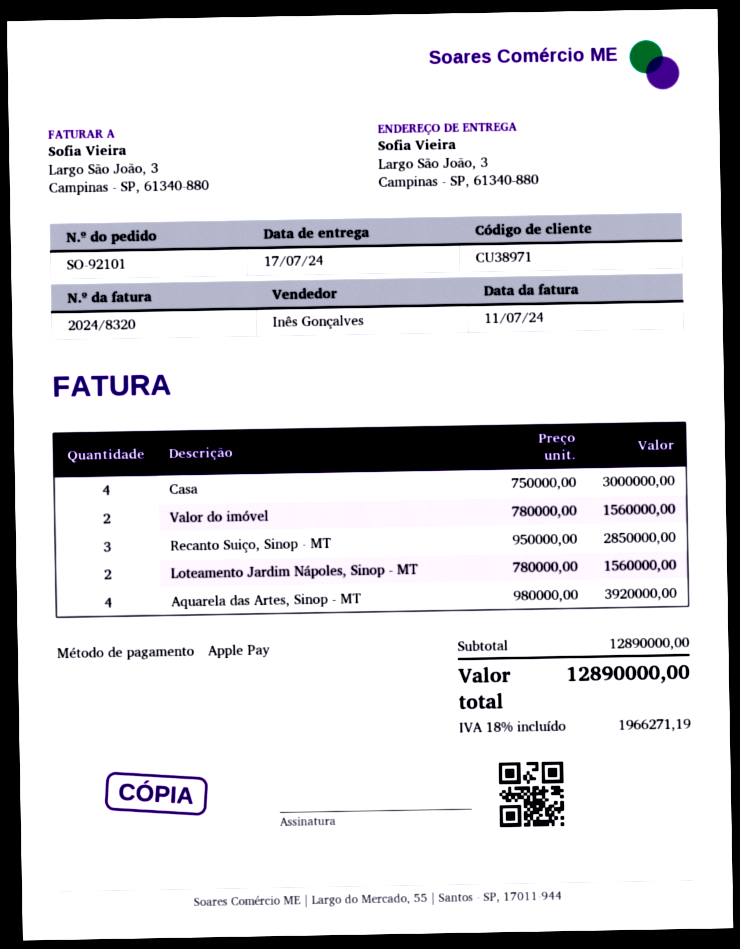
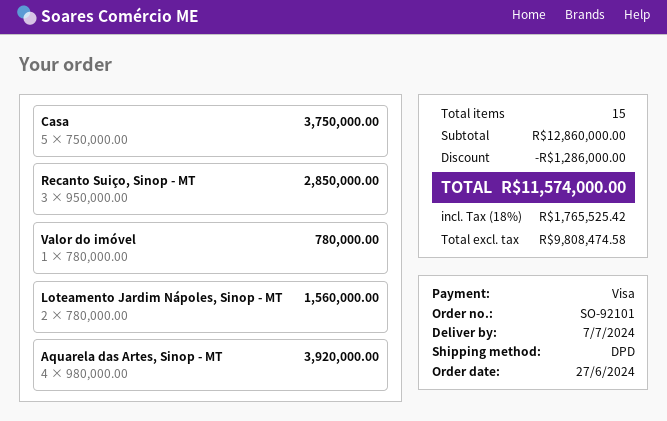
delivery date: 2024-07-17 -> 2024-07-07
payment method: Apple Pay -> Visa
Casa: 4 x 750000.00 = 3000000.00 -> 5 x 750000.00 = 3750000.00
Valor do imóvel: 2 x 780000.00 = 1560000.00 -> 1 x 780000.00 = 780000.00
subtotal: 12890000.00 -> 12860000.00
discount: none -> 1286000.00
tax: 18% = 1966271.19 -> 18% = 1765525.42
total: 12890000.00 -> 11574000.00

